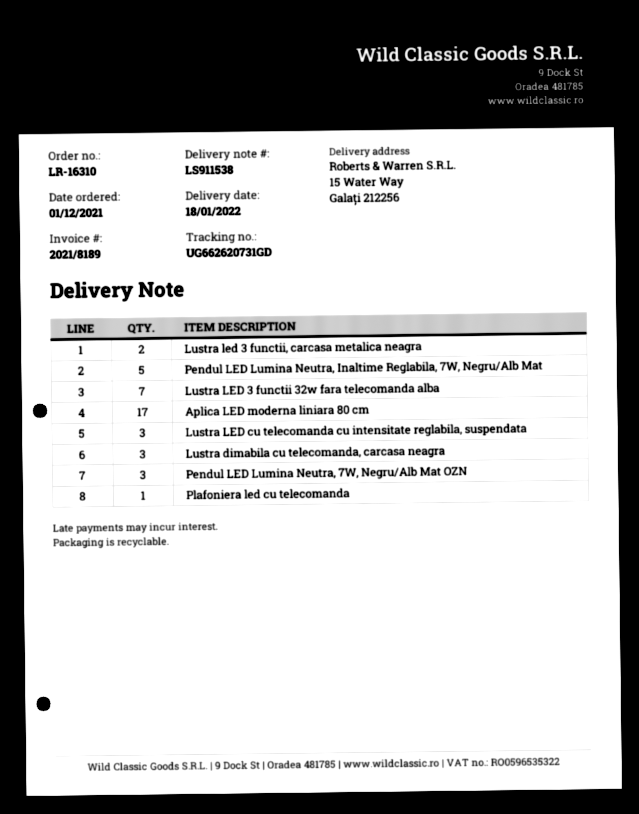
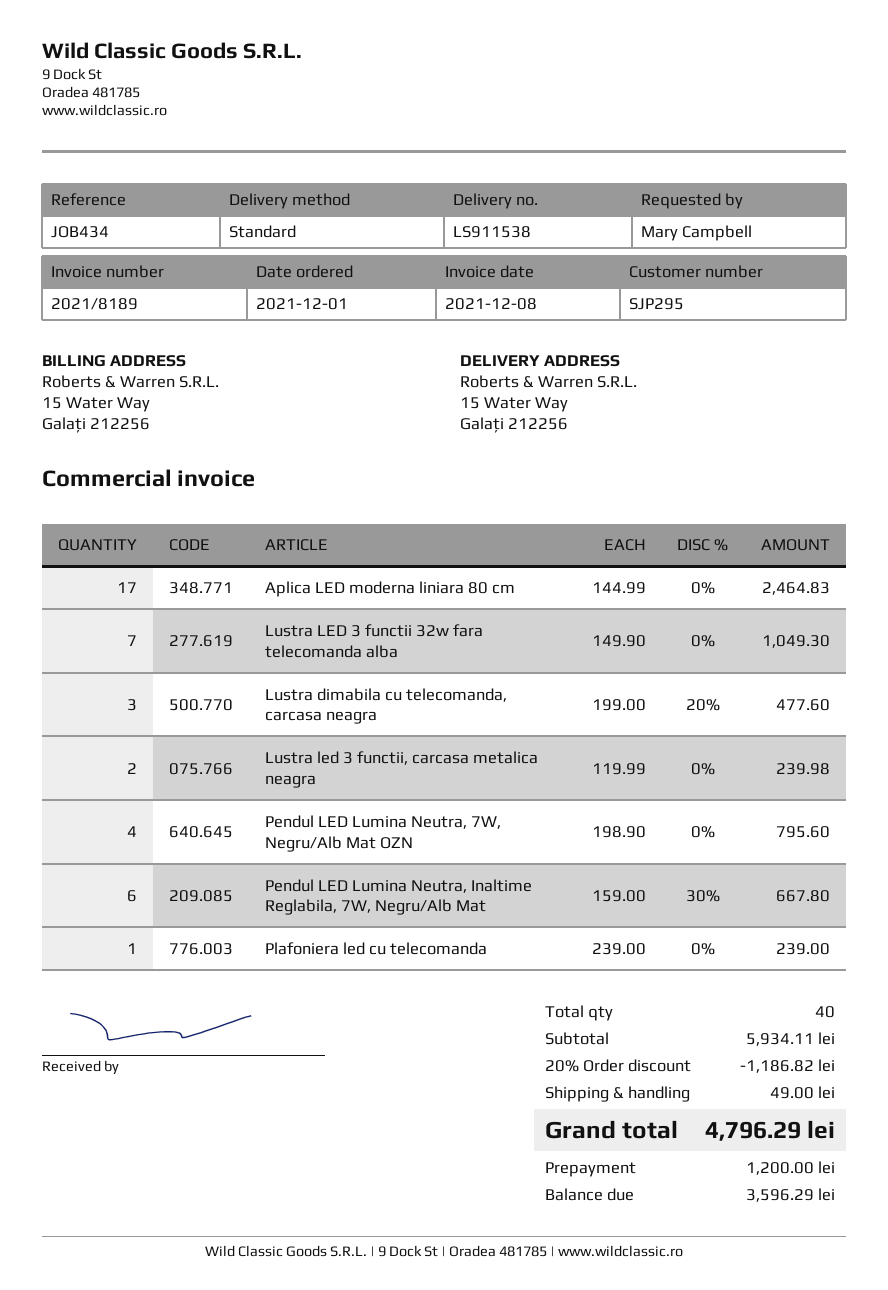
Pendul LED Lumina Neutra, Inaltime Reglabila, 7W, Negru/Alb Mat: 5 -> 6
Lustra LED cu telecomanda cu intensitate reglabila, suspendata: 3 -> none
Pendul LED Lumina Neutra, 7W, Negru/Alb Mat OZN: 3 -> 4

